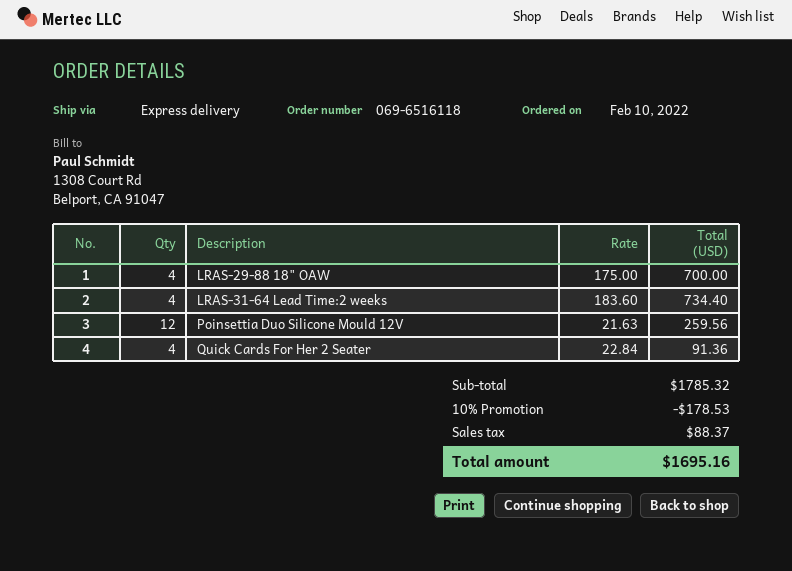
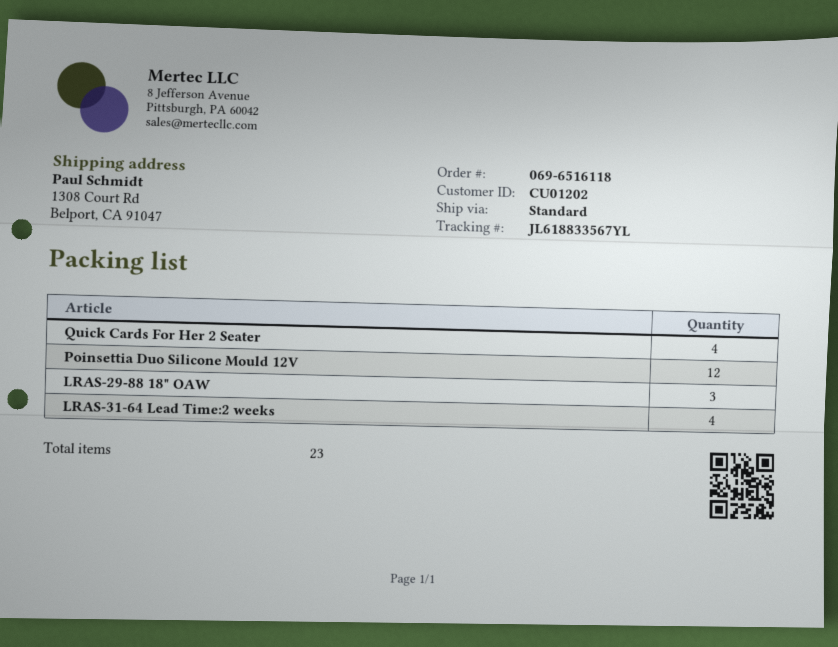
shipping method: express -> standard
LRAS-29-88 18" OAW: 4 -> 3

